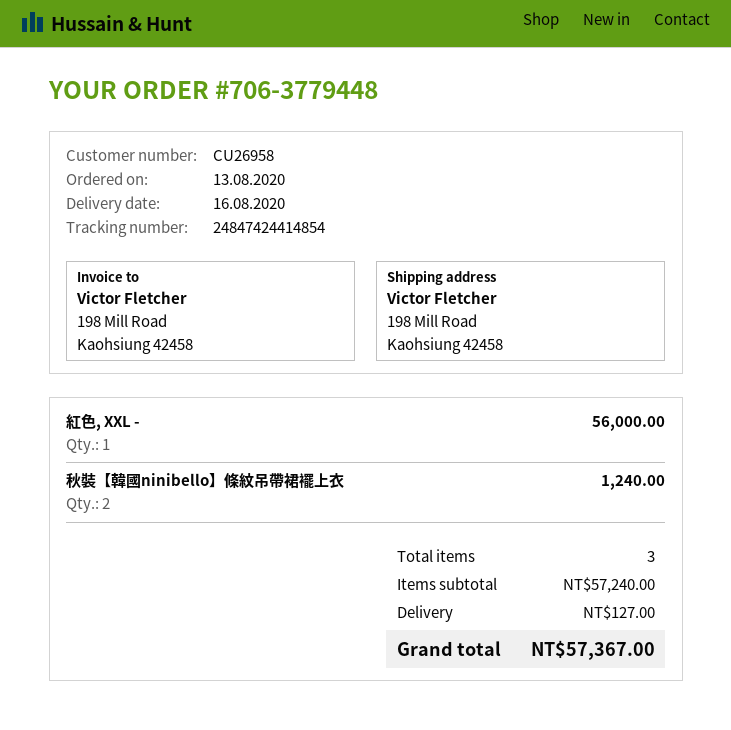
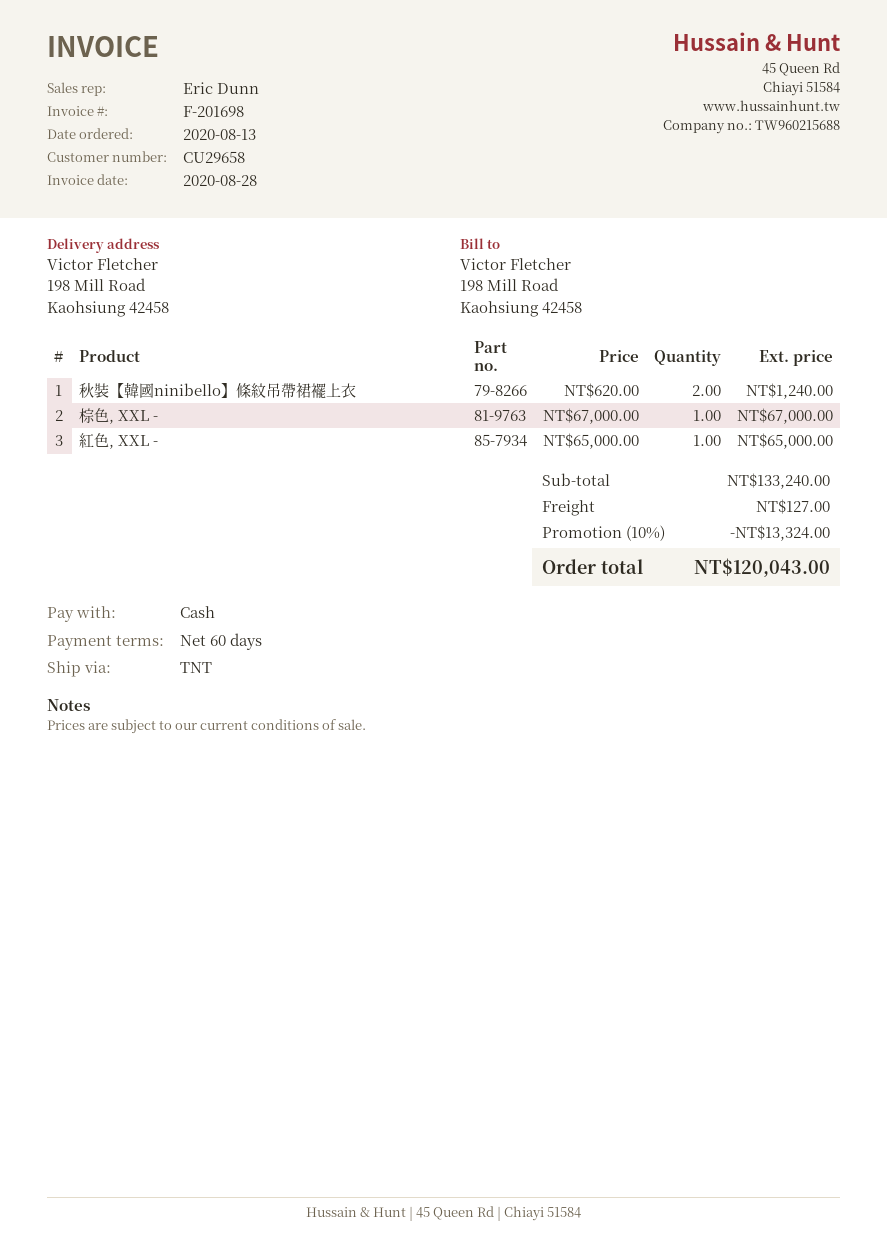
customer number: CU26958 -> CU29658
紅色, XXL -: 1 for 56000.00 -> 1 for 65000.00
棕色, XXL -: none -> 1 for 67000.00
subtotal: 57240.00 -> 133240.00
discount: none -> 10% = 13324.00
total: 57367.00 -> 120043.00

